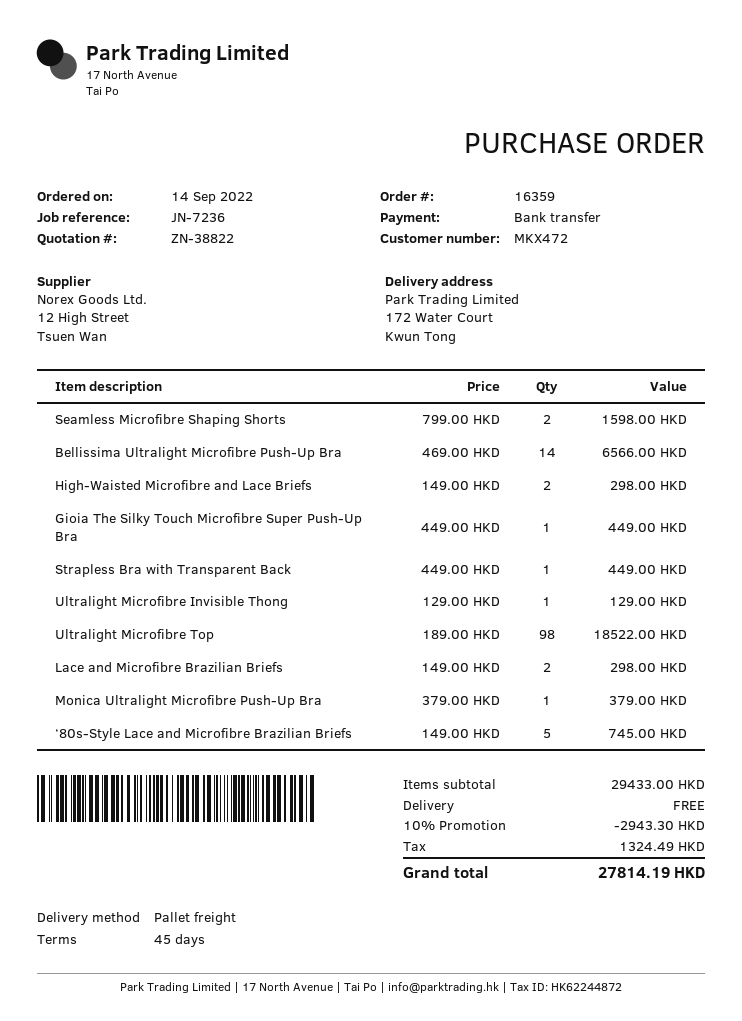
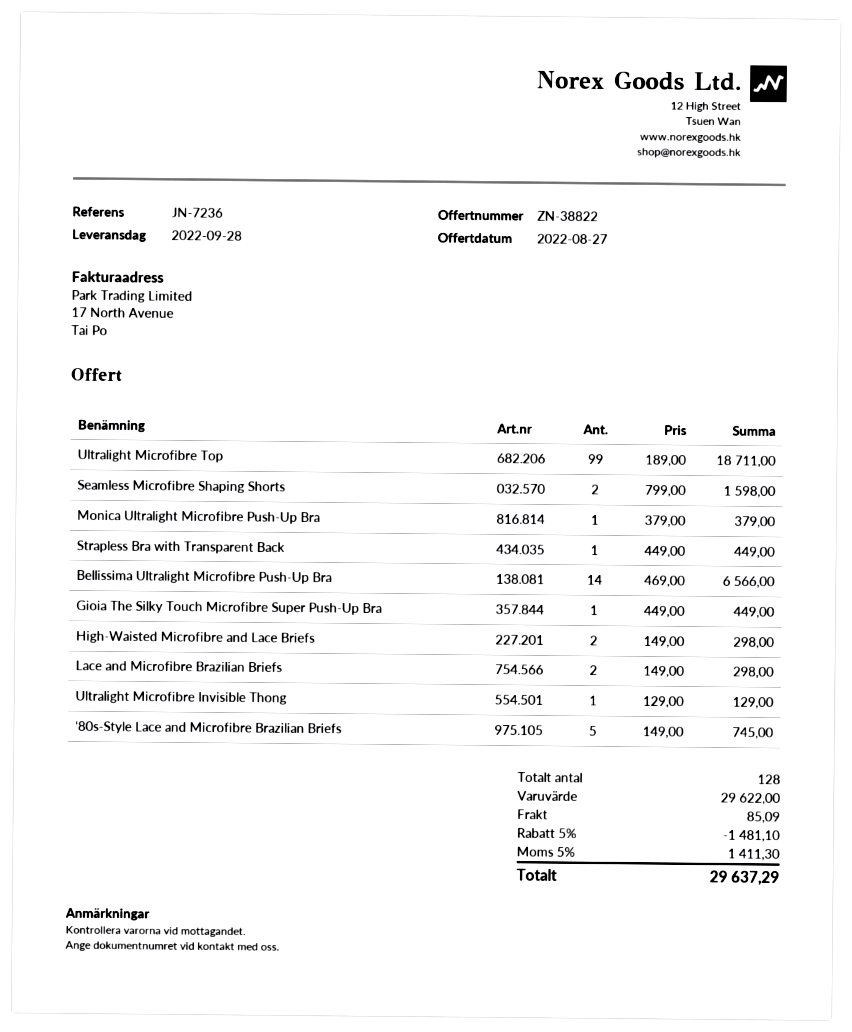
Ultralight Microfibre Top: 98 x 189.00 = 18522.00 -> 99 x 189.00 = 18711.00
subtotal: 29433.00 -> 29622.00
discount: 10% = 2943.30 -> 5% = 1481.10
shipping: 0.00 -> 85.09
tax: 1324.49 -> 1411.30
total: 27814.19 -> 29637.29

